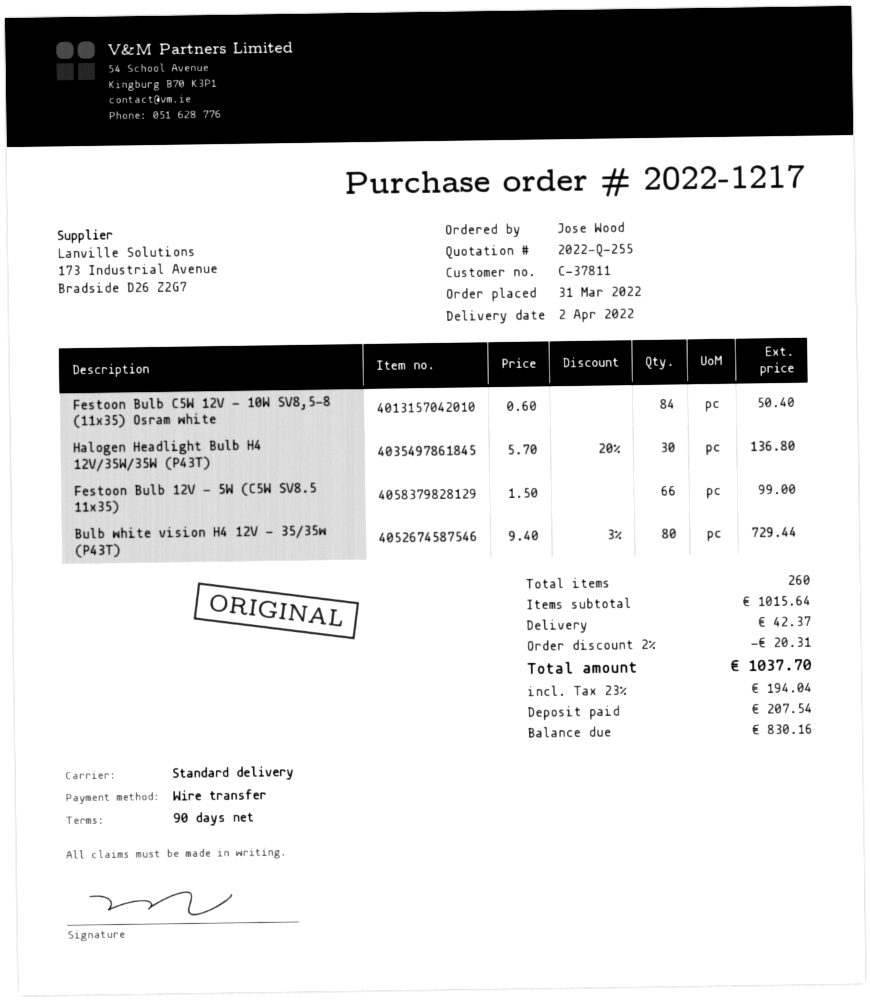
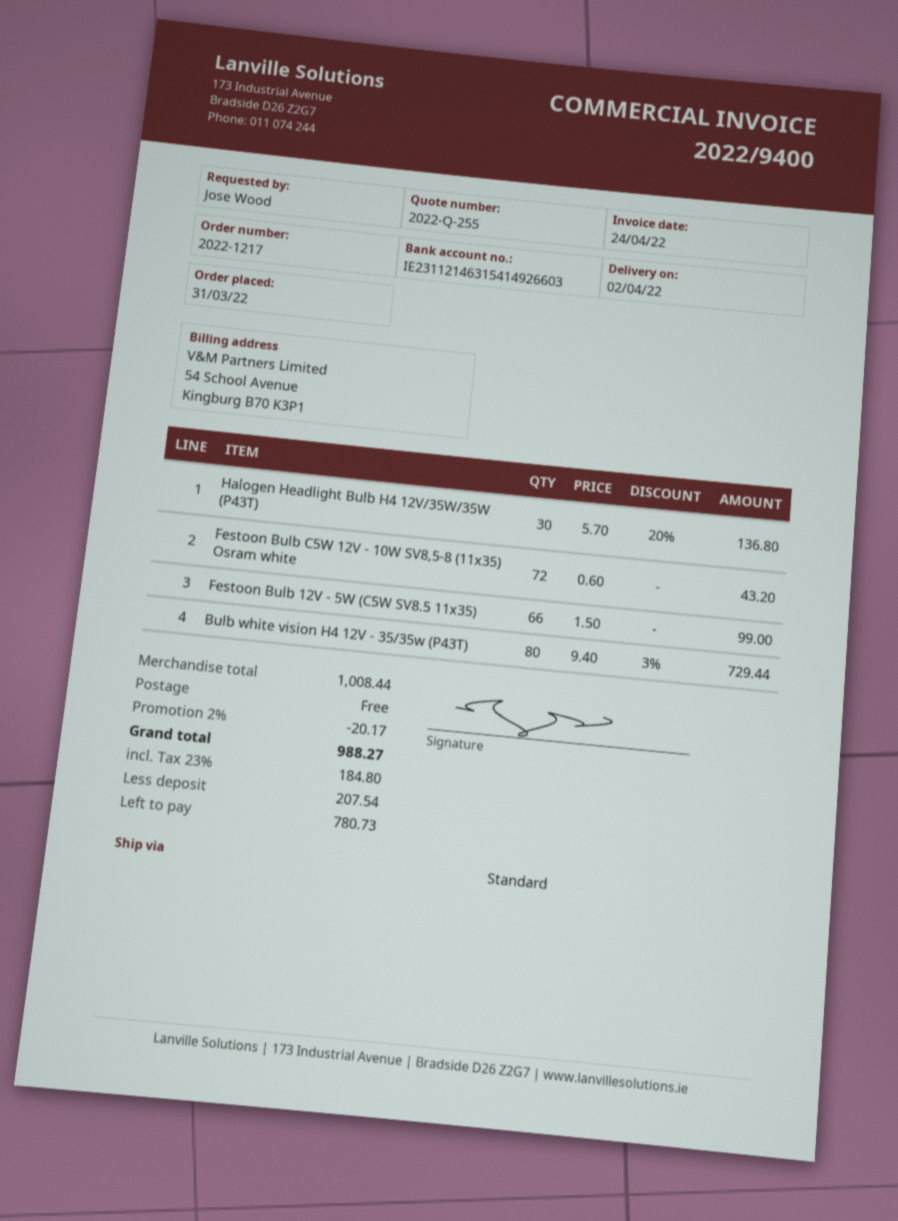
Festoon Bulb C5W 12V - 10W SV8,5-8 (11x35) Osram white: 84 x 0.60 = 50.40 -> 72 x 0.60 = 43.20
subtotal: 1015.64 -> 1008.44
discount: 2% = 20.31 -> 2% = 20.17
shipping: 42.37 -> 0.00
tax: 23% = 194.04 -> 23% = 184.80
total: 1037.70 -> 988.27
balance: 830.16 -> 780.73

